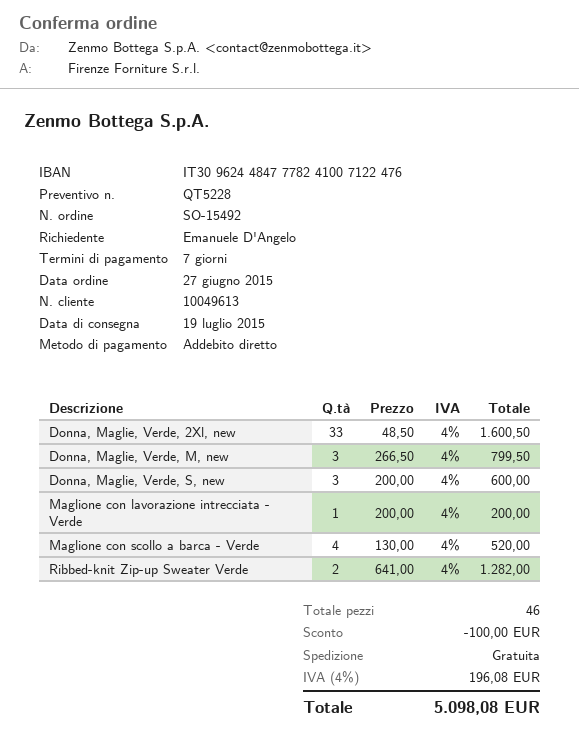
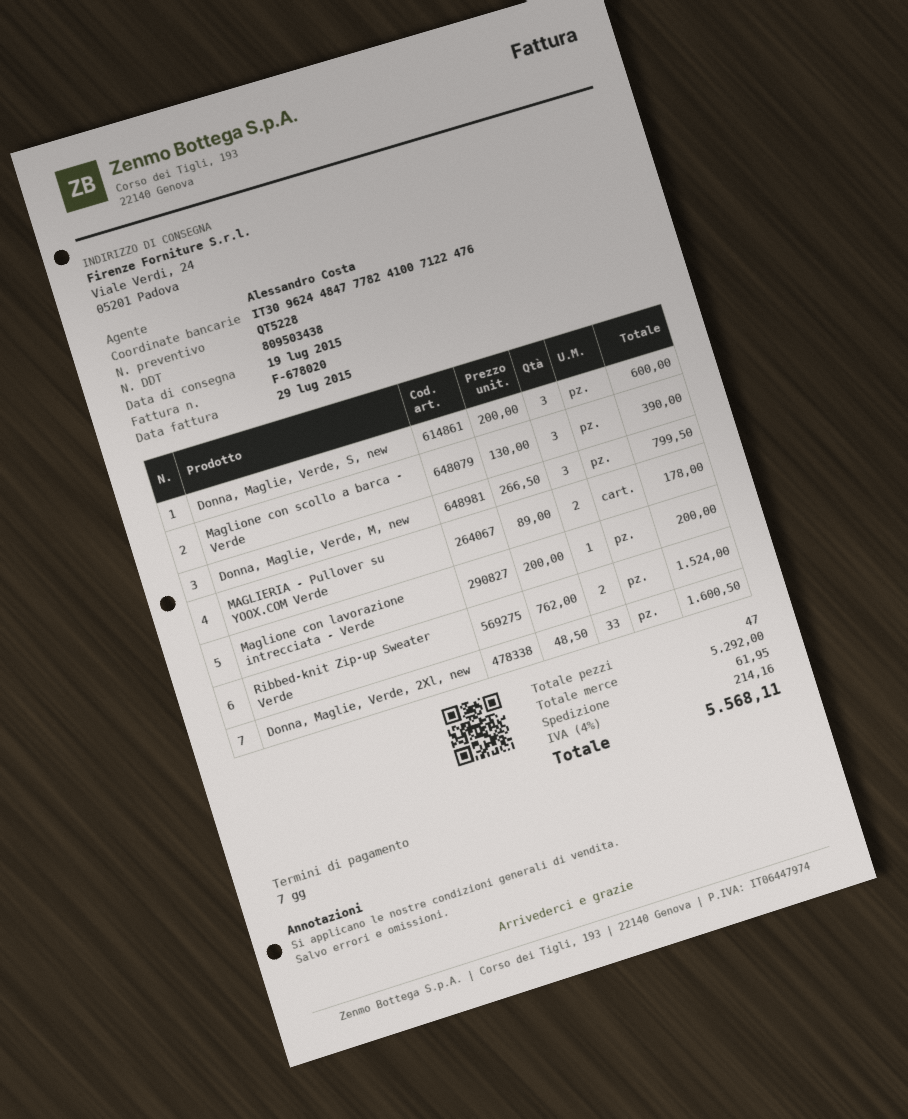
Maglione con scollo a barca - Verde: 4 x 130.00 = 520.00 -> 3 x 130.00 = 390.00
Ribbed-knit Zip-up Sweater Verde: 2 x 641.00 = 1282.00 -> 2 x 762.00 = 1524.00
MAGLIERIA - Pullover su YOOX.COM Verde: none -> 2 x 89.00 = 178.00
total quantity: 46 -> 47
discount: 100.00 -> none
shipping: 0.00 -> 61.95
tax: 4% = 196.08 -> 4% = 214.16
total: 5098.08 -> 5568.11

